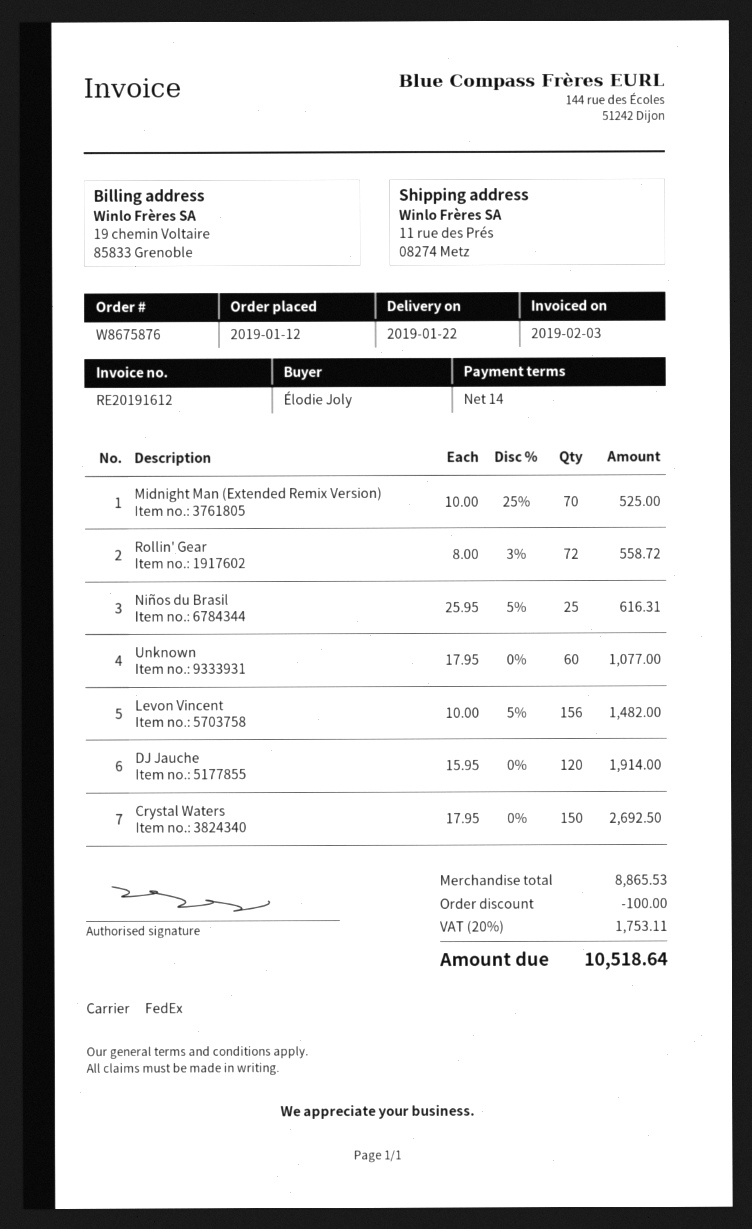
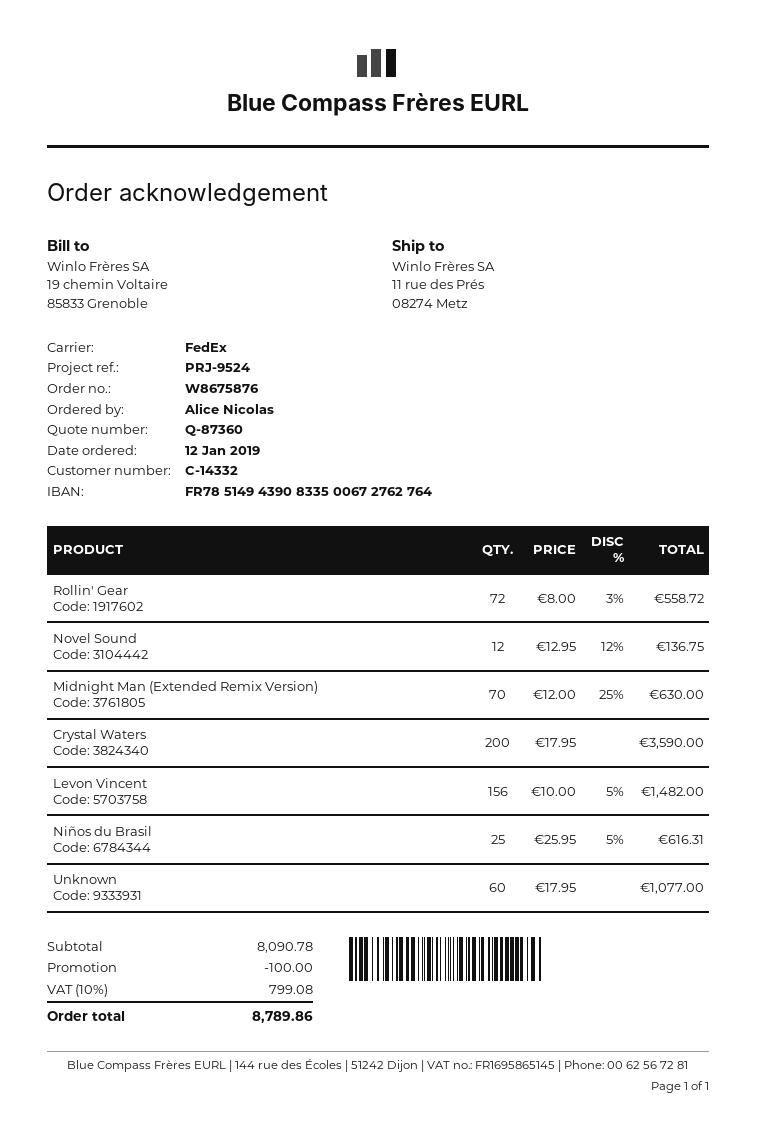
ordered by: Élodie Joly -> Alice Nicolas
Midnight Man (Extended Remix Version): 70 x 10.00 - 25% = 525.00 -> 70 x 12.00 - 25% = 630.00
DJ Jauche: 120 x 15.95 = 1914.00 -> none
Crystal Waters: 150 x 17.95 = 2692.50 -> 200 x 17.95 = 3590.00
Novel Sound: none -> 12 x 12.95 - 12% = 136.75
subtotal: 8865.53 -> 8090.78
tax: 20% = 1753.11 -> 10% = 799.08
total: 10518.64 -> 8789.86

